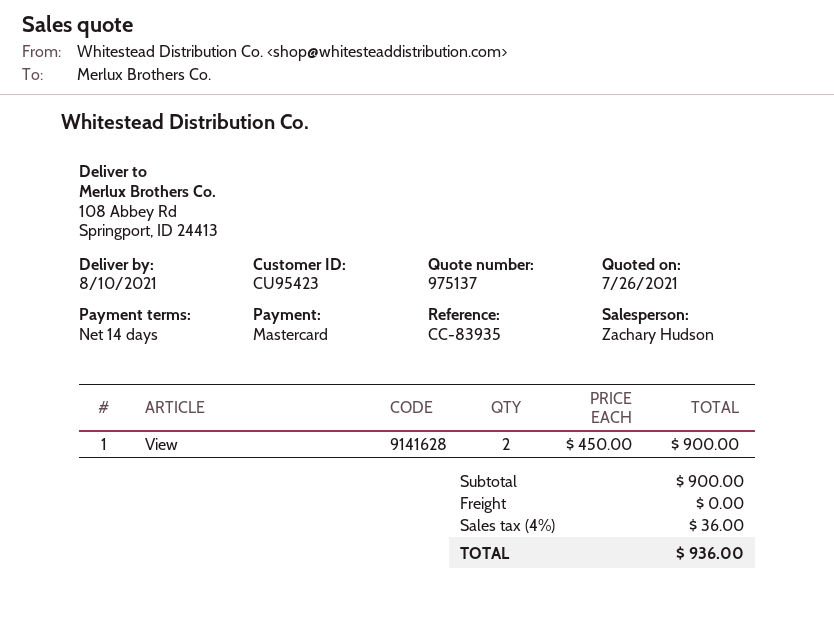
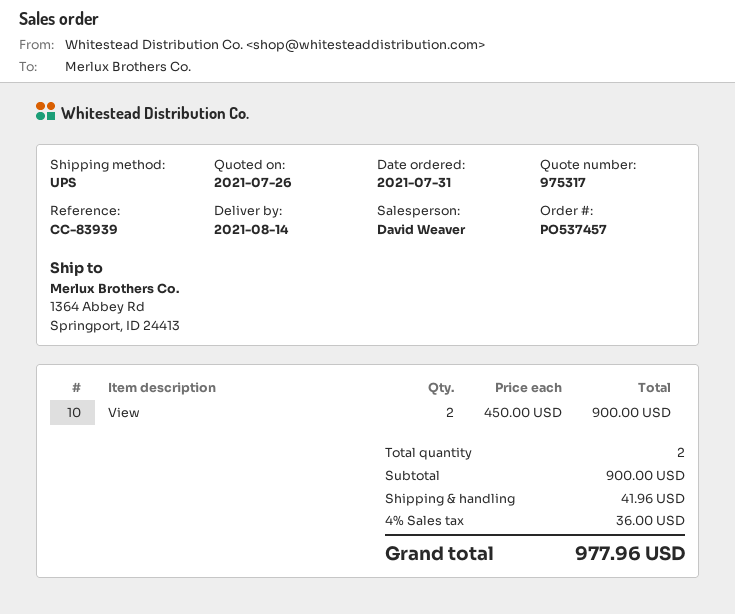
quote number: 975137 -> 975317
delivery date: 2021-08-10 -> 2021-08-14
reference: CC-83935 -> CC-83939
sales rep: Zachary Hudson -> David Weaver
ship to: 108 Abbey Rd, Springport, ID 24413 -> 1364 Abbey Rd, Springport, ID 24413
shipping: 0.00 -> 41.96
total: 936.00 -> 977.96

